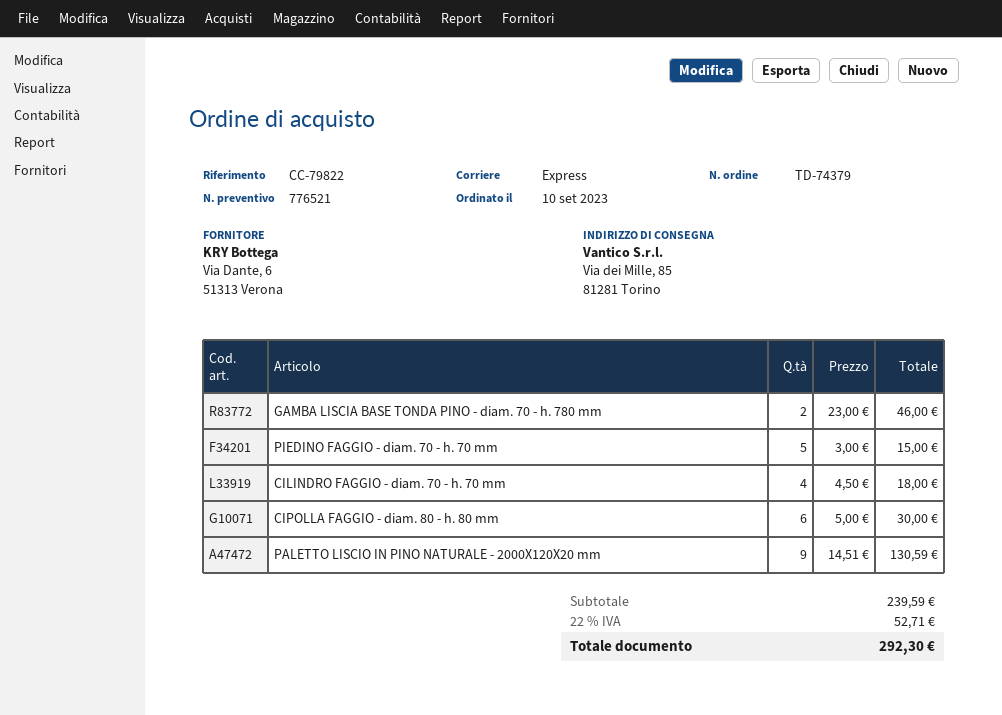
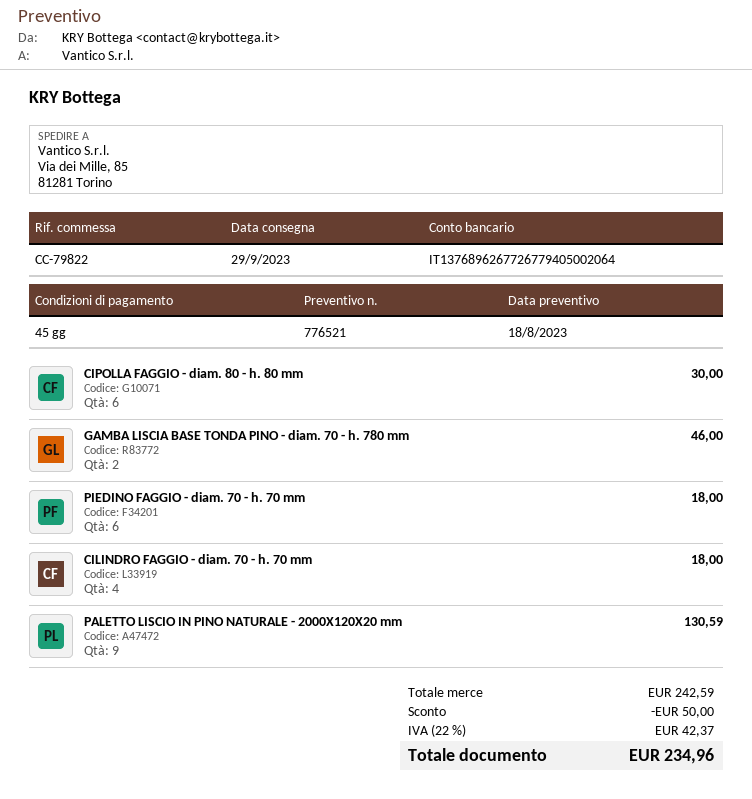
PIEDINO FAGGIO - diam. 70 - h. 70 mm: 5 for 15.00 -> 6 for 18.00
subtotal: 239.59 -> 242.59
discount: none -> 50.00
tax: 22% = 52.71 -> 22% = 42.37
total: 292.30 -> 234.96

